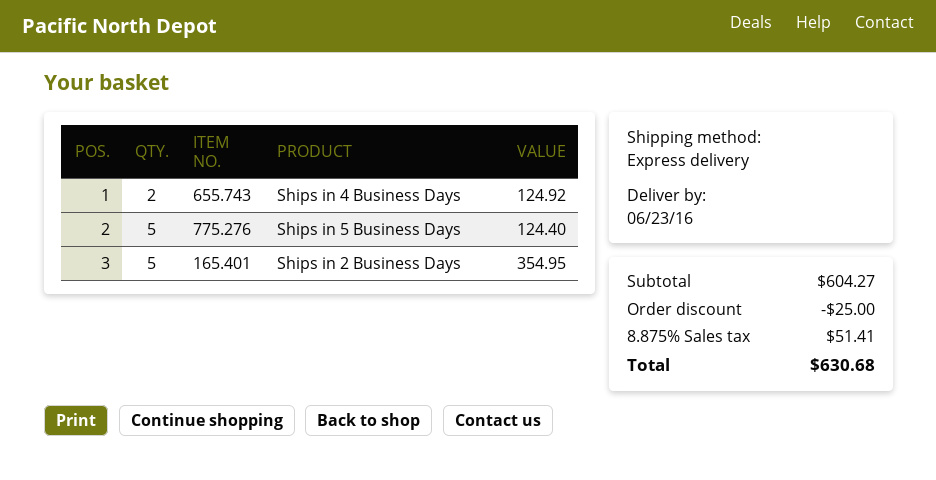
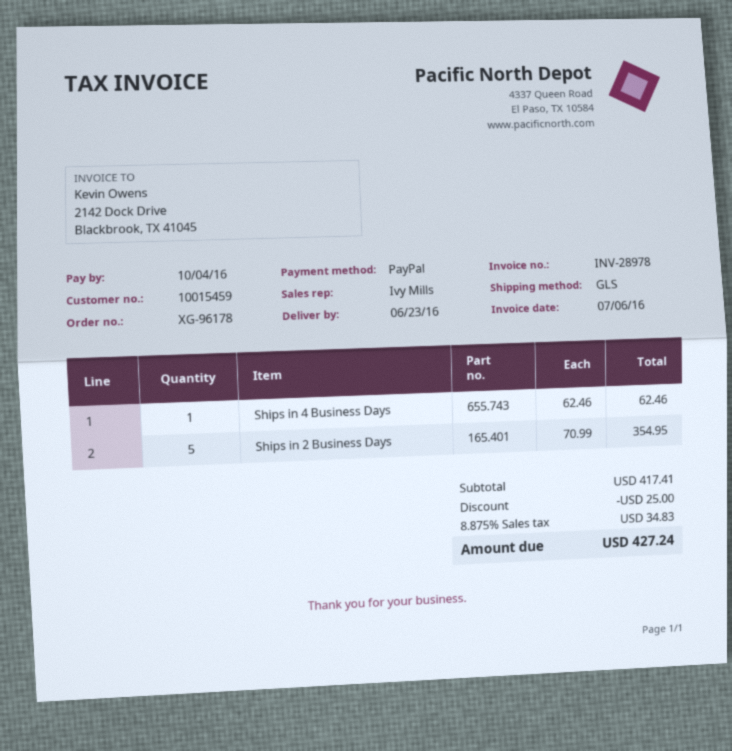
shipping method: express -> GLS
Ships in 4 Business Days: 2 for 124.92 -> 1 for 62.46
Ships in 5 Business Days: 5 for 124.40 -> none
subtotal: 604.27 -> 417.41
tax: 8.875% = 51.41 -> 8.875% = 34.83
total: 630.68 -> 427.24

